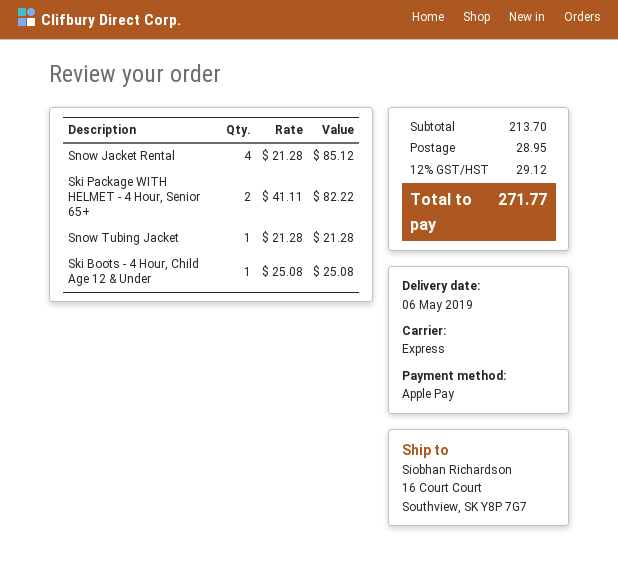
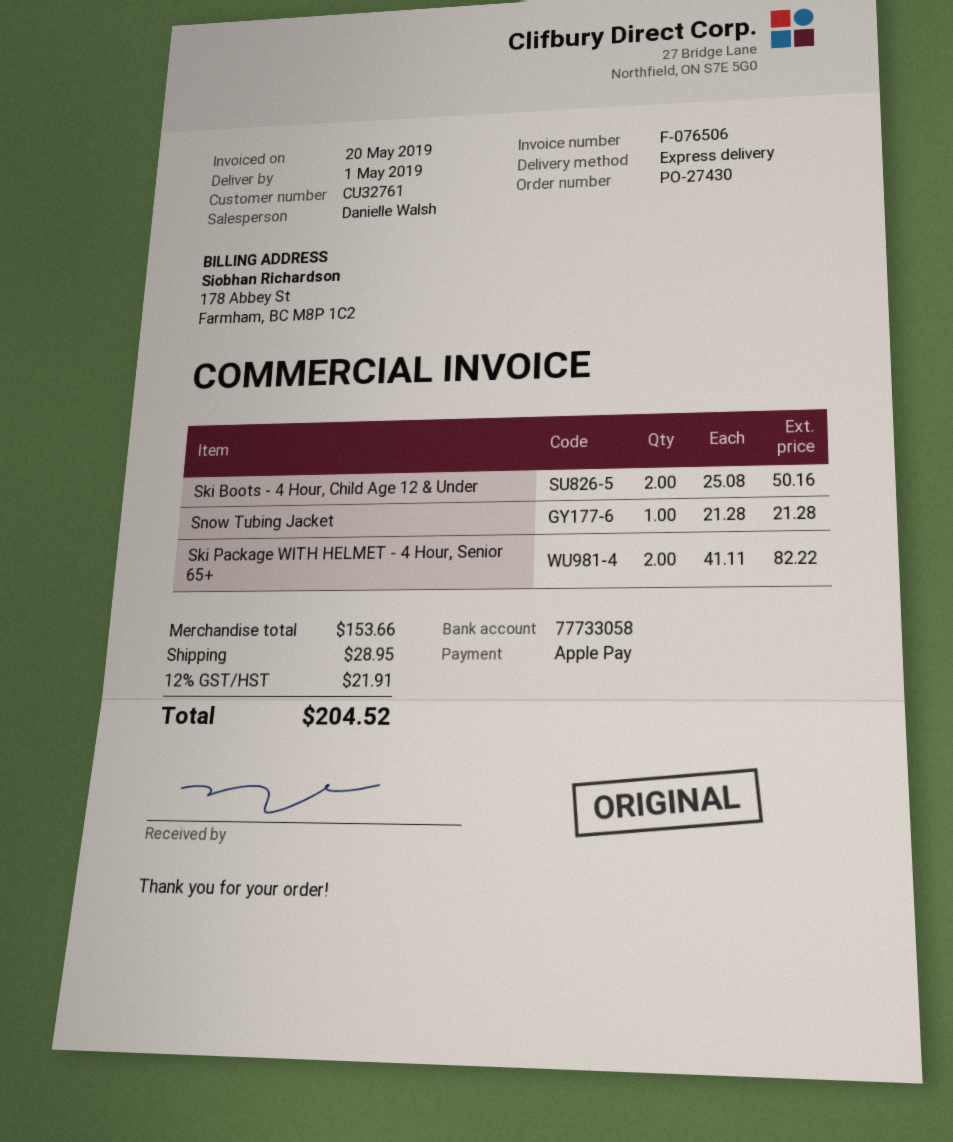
delivery date: 2019-05-06 -> 2019-05-01
Snow Jacket Rental: 4 x 21.28 = 85.12 -> none
Ski Boots - 4 Hour, Child Age 12 & Under: 1 x 25.08 = 25.08 -> 2 x 25.08 = 50.16
subtotal: 213.70 -> 153.66
tax: 12% = 29.12 -> 12% = 21.91
total: 271.77 -> 204.52

